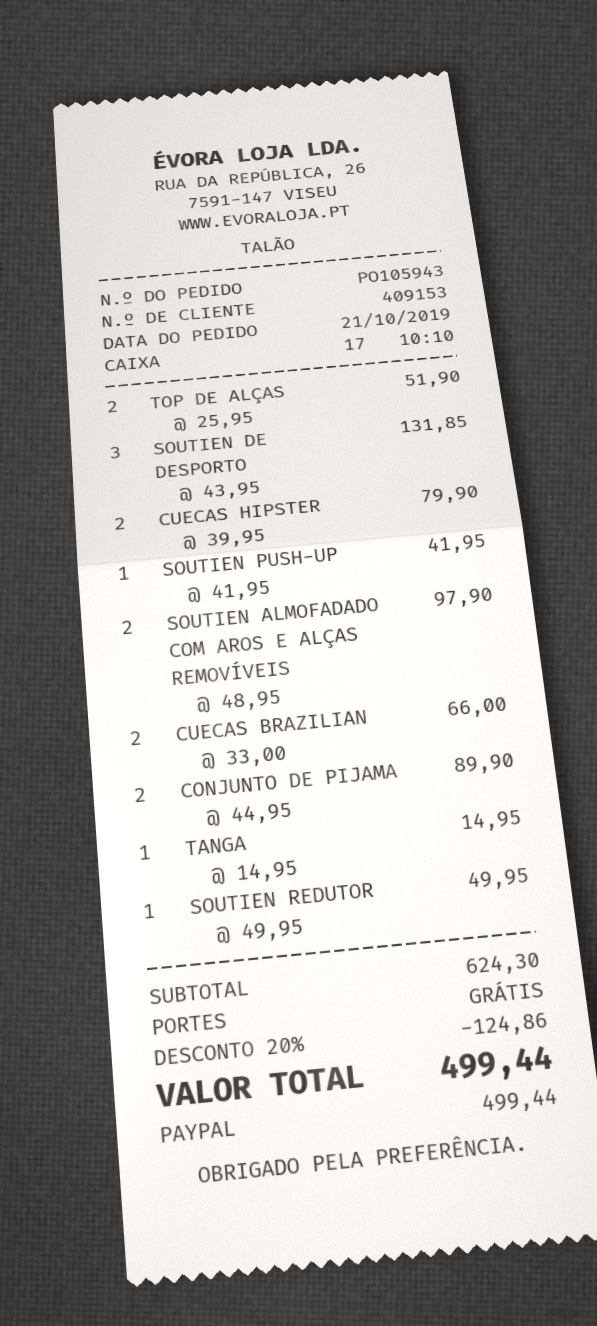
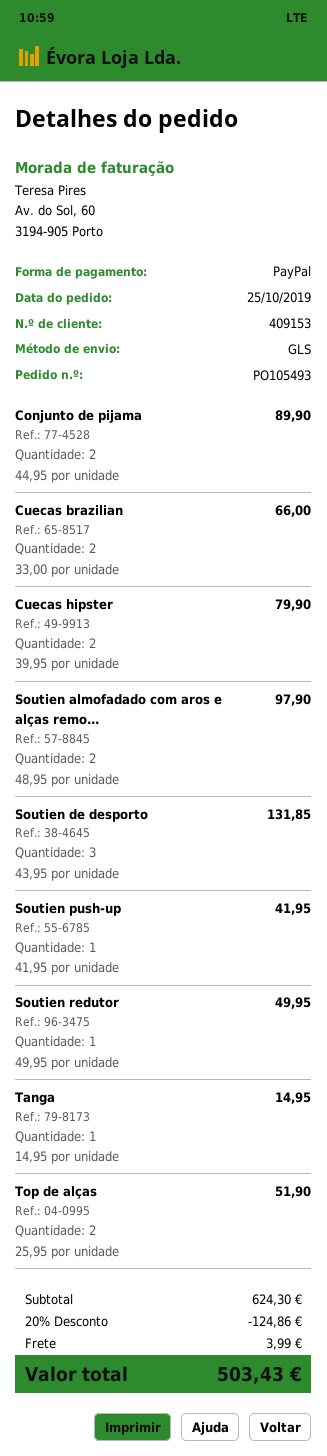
order number: PO105943 -> PO105493
order date: 2019-10-21 -> 2019-10-25
shipping: 0.00 -> 3.99
total: 499.44 -> 503.43

